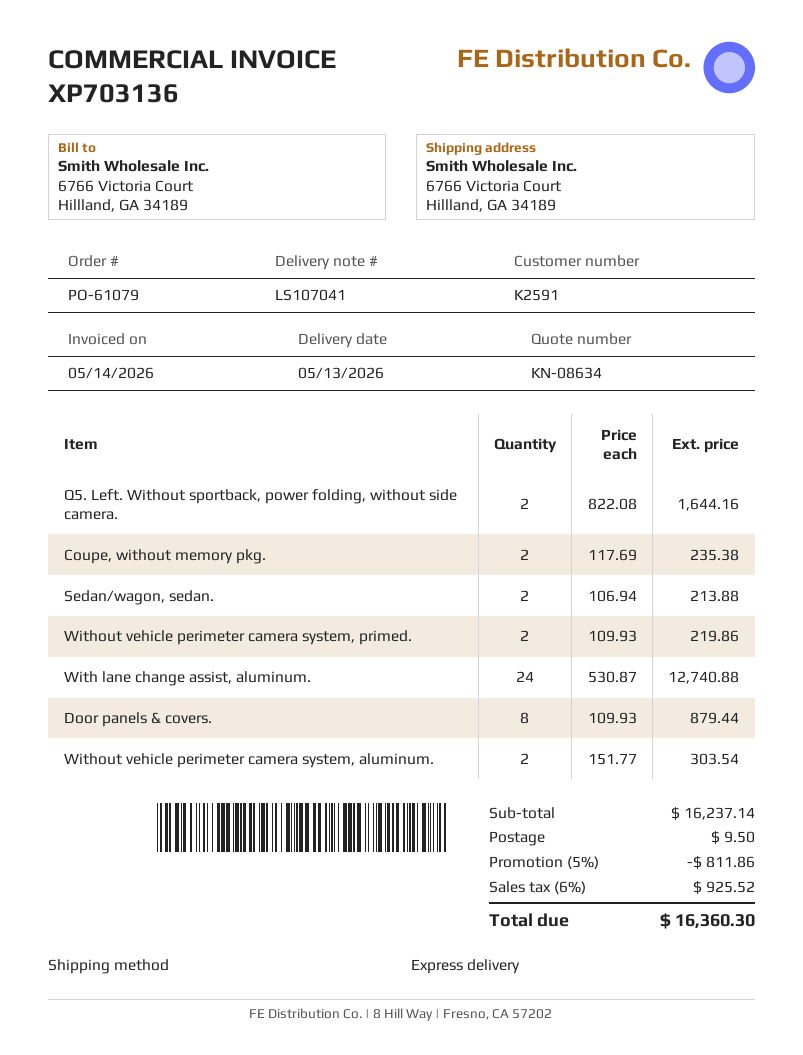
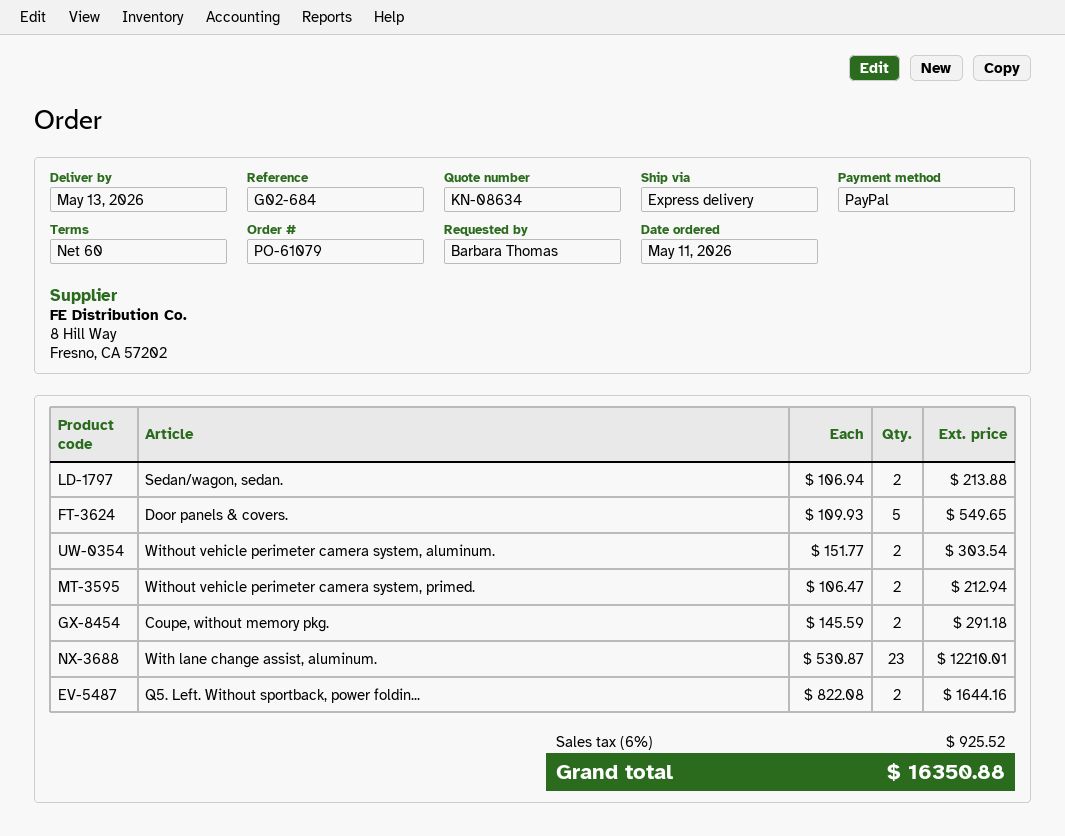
Coupe, without memory pkg.: 2 x 117.69 = 235.38 -> 2 x 145.59 = 291.18
Without vehicle perimeter camera system, primed.: 2 x 109.93 = 219.86 -> 2 x 106.47 = 212.94
With lane change assist, aluminum.: 24 x 530.87 = 12740.88 -> 23 x 530.87 = 12210.01
Door panels & covers.: 8 x 109.93 = 879.44 -> 5 x 109.93 = 549.65
discount: 5% = 811.86 -> none
shipping: 9.50 -> none
total: 16360.30 -> 16350.88

